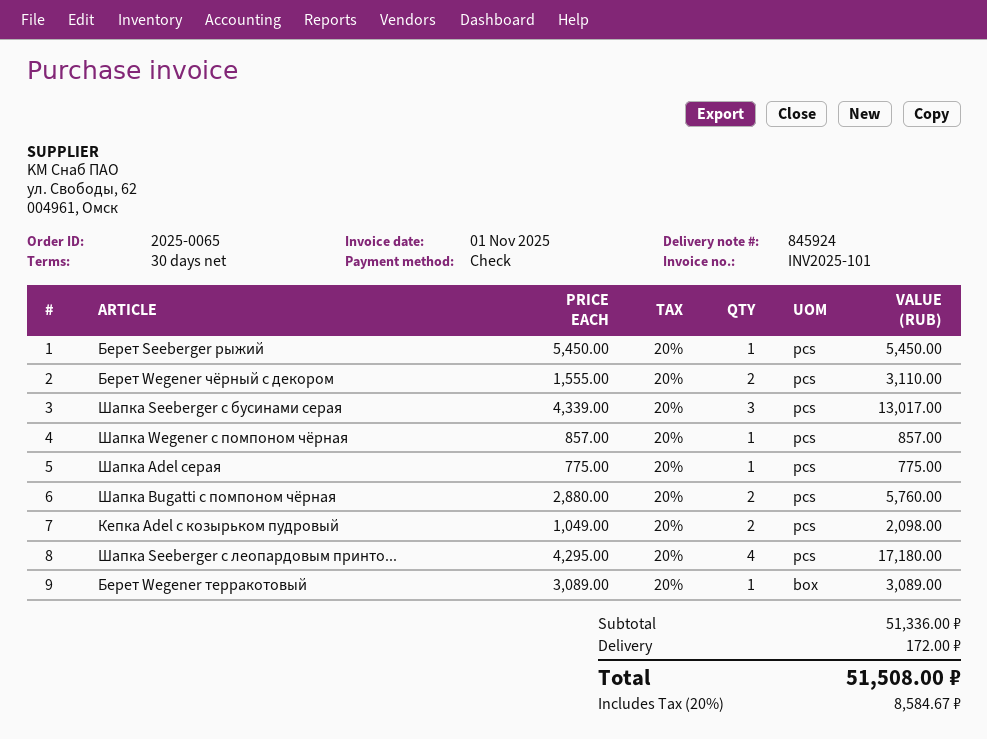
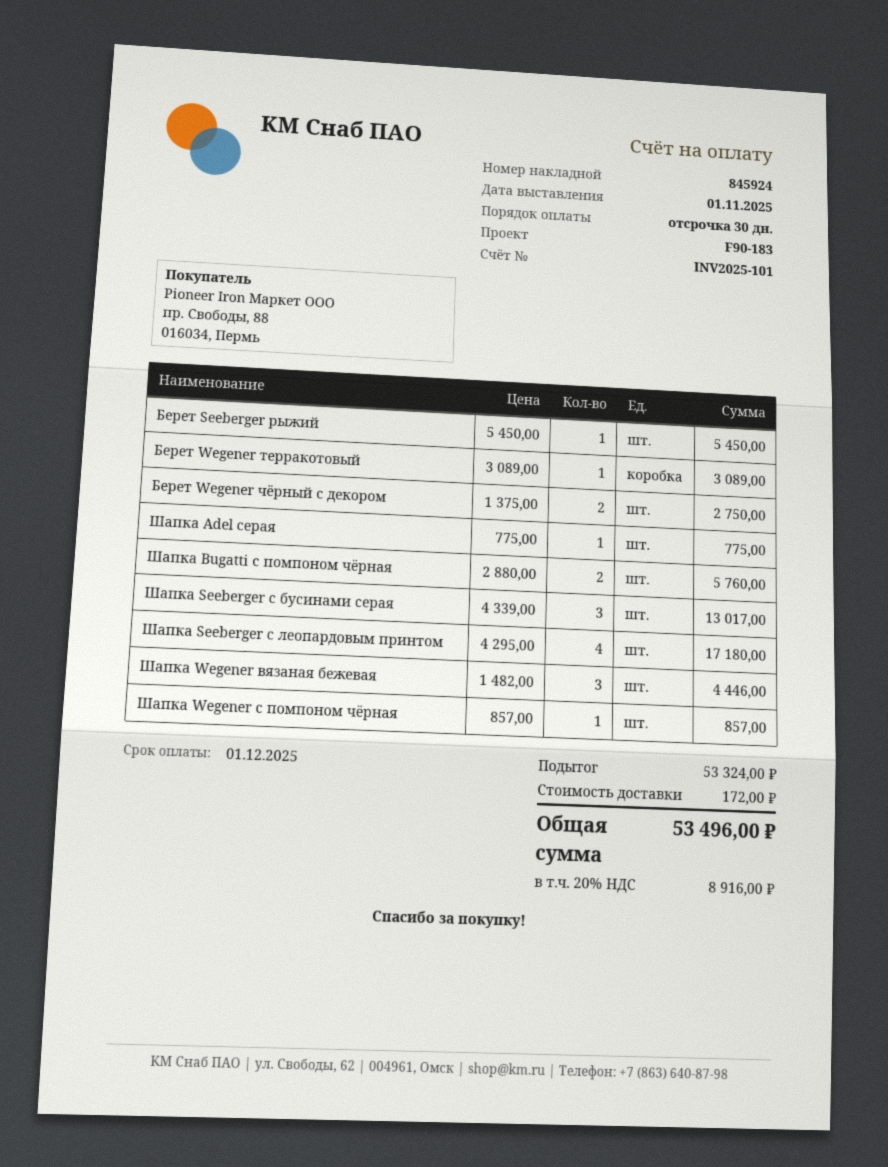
Берет Wegener чёрный с декором: 2 x 1555.00 = 3110.00 -> 2 x 1375.00 = 2750.00
Кепка Adel с козырьком пудровый: 2 x 1049.00 = 2098.00 -> none
Шапка Wegener вязаная бежевая: none -> 3 x 1482.00 = 4446.00
subtotal: 51336.00 -> 53324.00
tax: 20% = 8584.67 -> 20% = 8916.00
total: 51508.00 -> 53496.00

